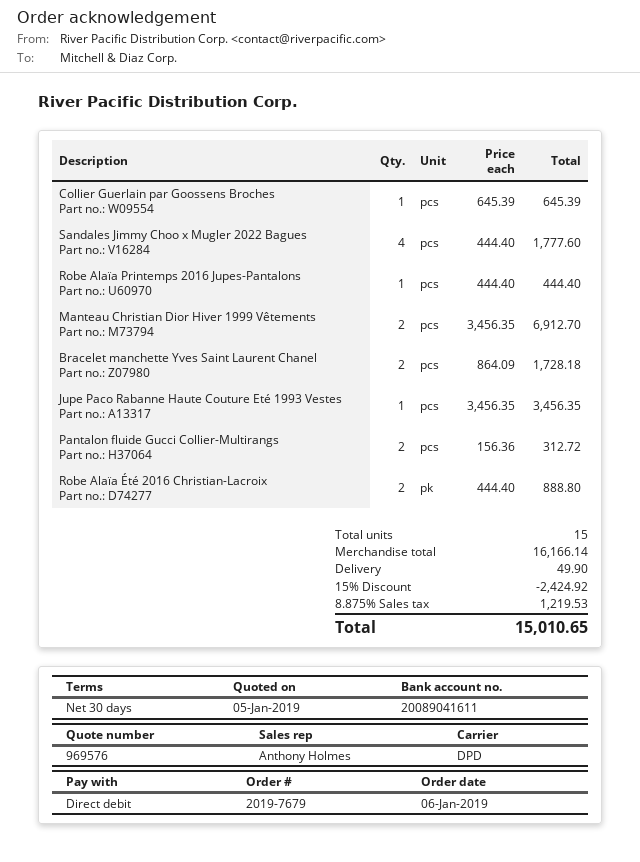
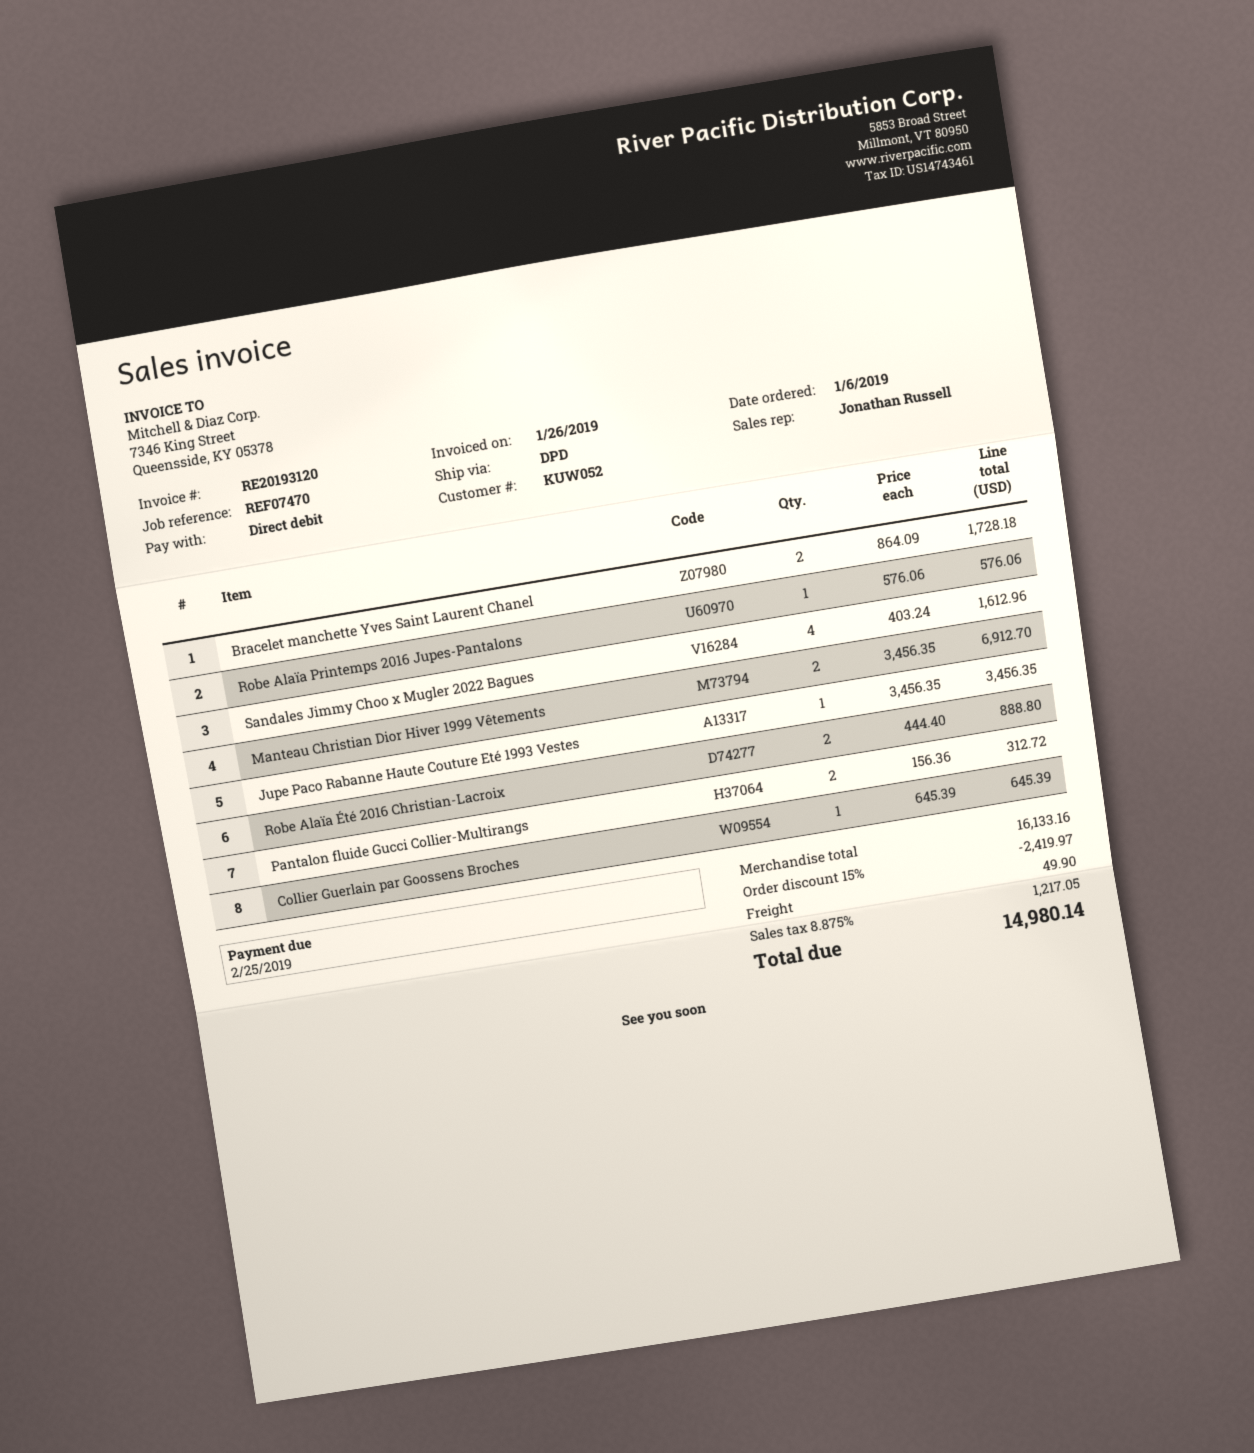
sales rep: Anthony Holmes -> Jonathan Russell
Sandales Jimmy Choo x Mugler 2022 Bagues: 4 x 444.40 = 1777.60 -> 4 x 403.24 = 1612.96
Robe Alaïa Printemps 2016 Jupes-Pantalons: 1 x 444.40 = 444.40 -> 1 x 576.06 = 576.06
subtotal: 16166.14 -> 16133.16
discount: 15% = 2424.92 -> 15% = 2419.97
tax: 8.875% = 1219.53 -> 8.875% = 1217.05
total: 15010.65 -> 14980.14

